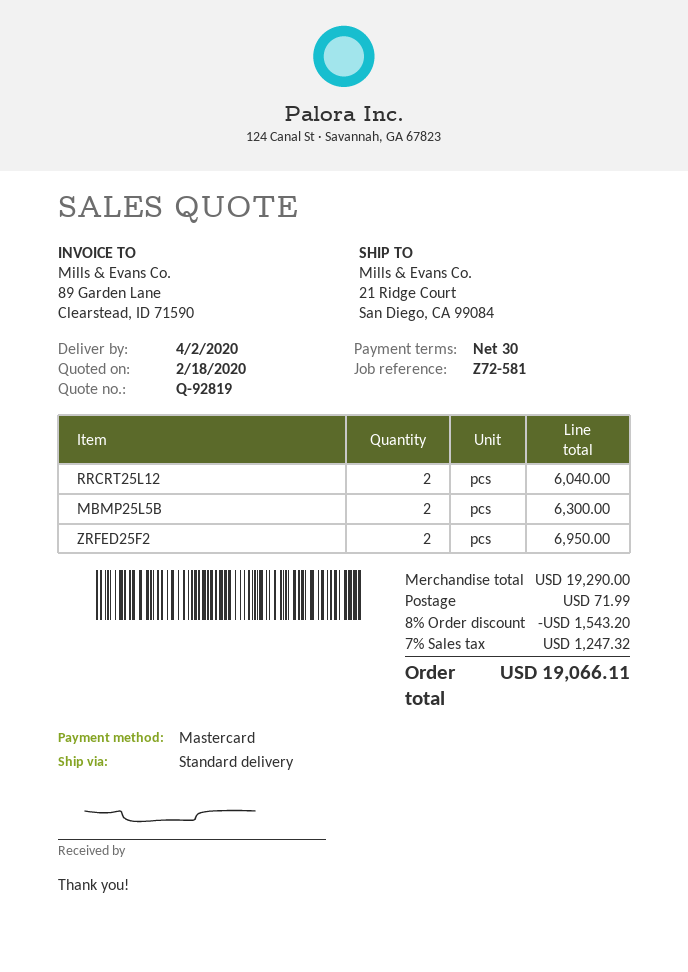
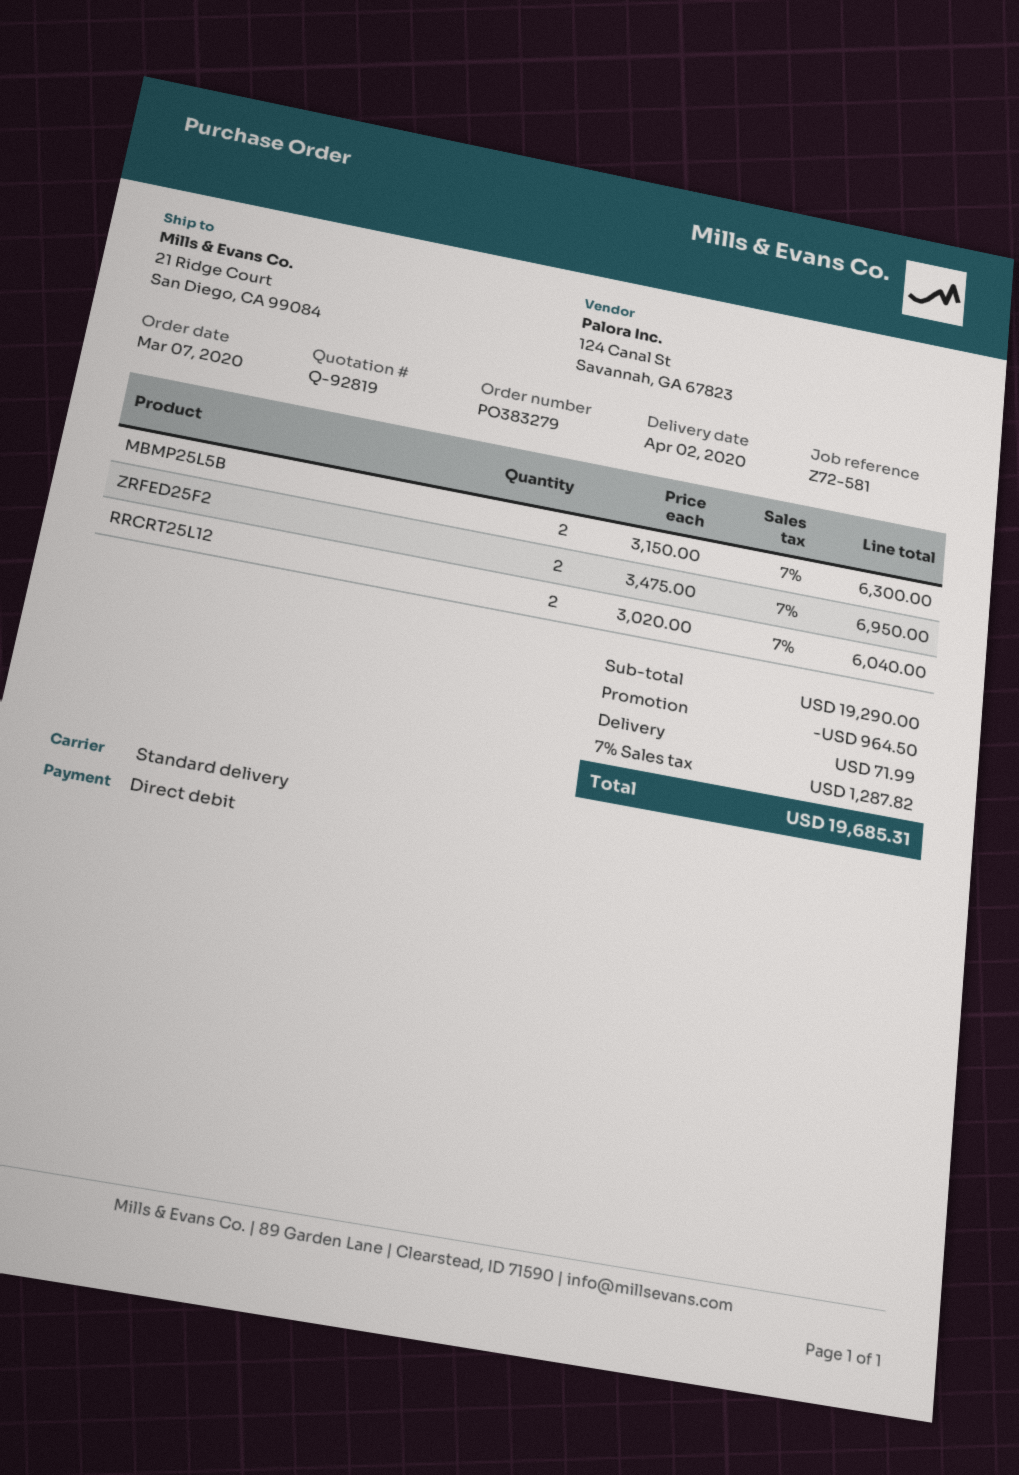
payment method: Mastercard -> direct debit
discount: 1543.20 -> 964.50
tax: 7% = 1247.32 -> 7% = 1287.82
total: 19066.11 -> 19685.31

